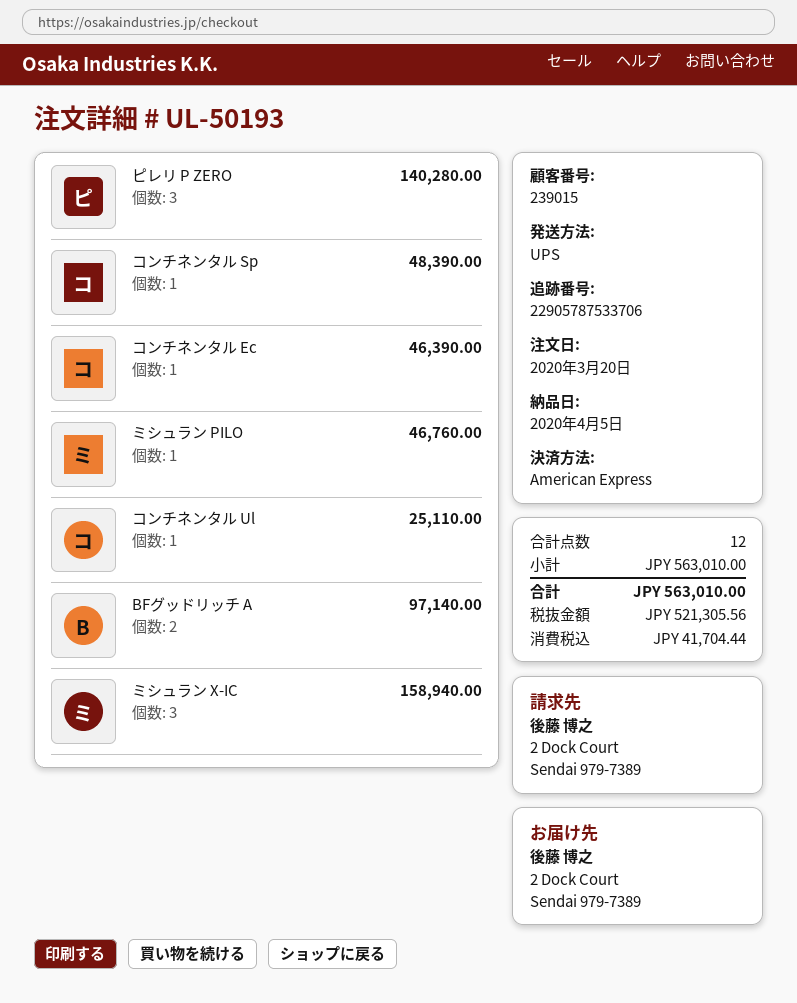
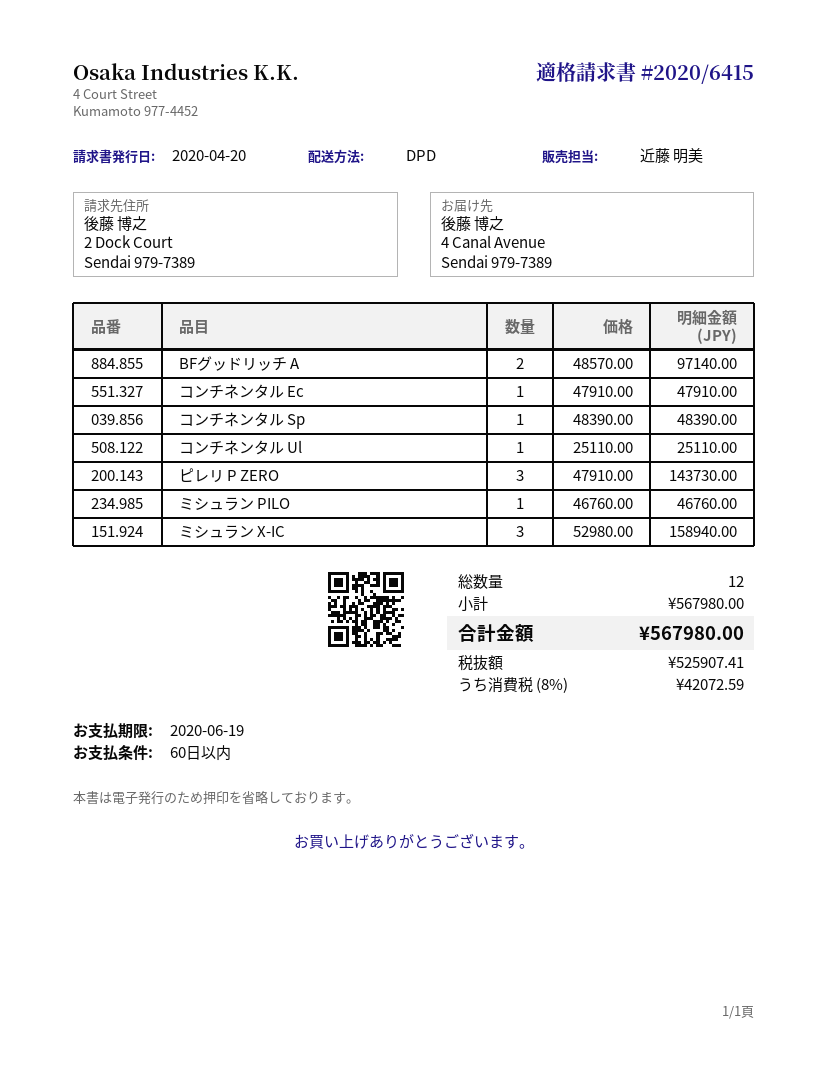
shipping method: UPS -> DPD
ship to: 2 Dock Court, Sendai 979-7389 -> 4 Canal Avenue, Sendai 979-7389
ピレリ P ZERO: 3 for 140280.00 -> 3 for 143730.00
コンチネンタル Ec: 1 for 46390.00 -> 1 for 47910.00
subtotal: 563010.00 -> 567980.00
net: 521305.56 -> 525907.41
tax: 41704.44 -> 42072.59
total: 563010.00 -> 567980.00

